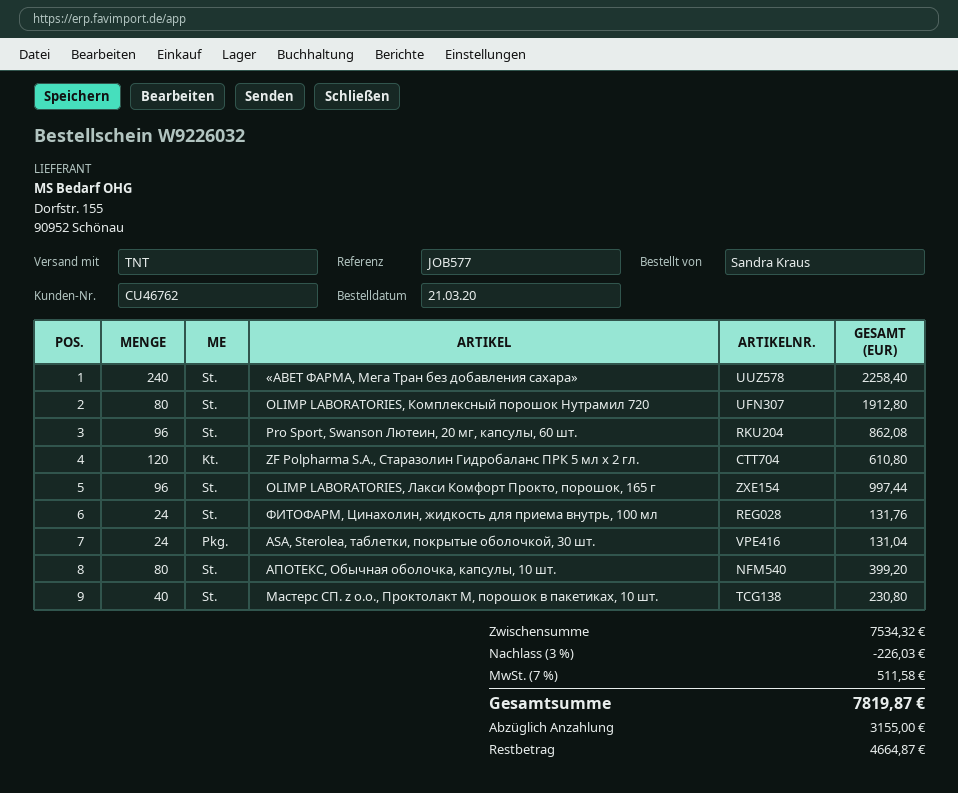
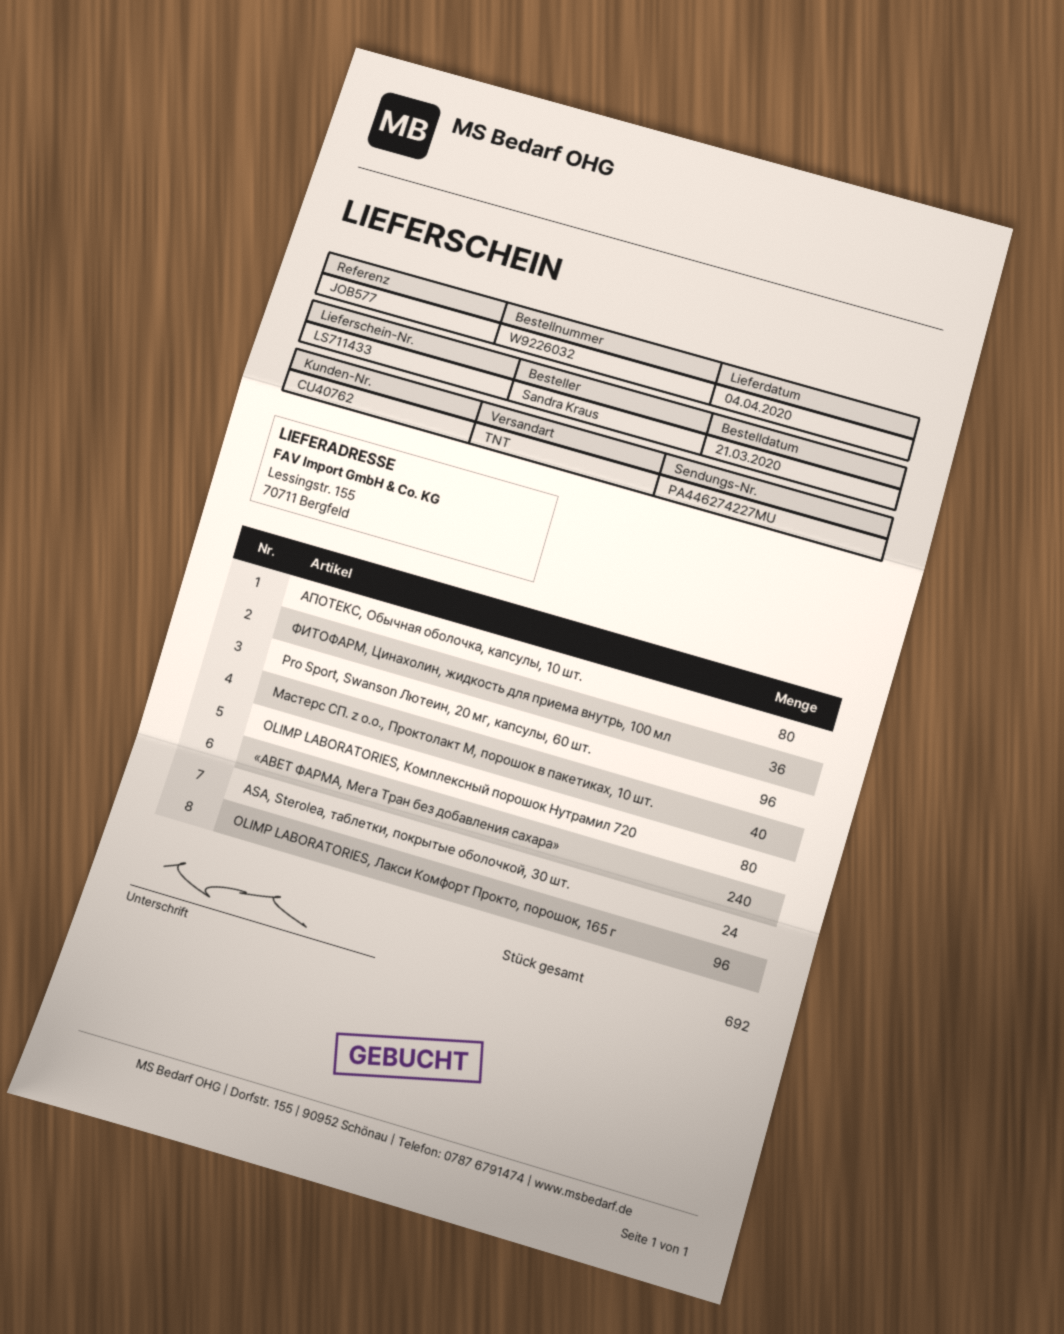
customer number: CU46762 -> CU40762
ZF Polpharma S.A., Старазолин Гидробаланс ПРК 5 мл х 2 гл.: 120 -> none
ФИТОФАРМ, Цинахолин, жидкость для приема внутрь, 100 мл: 24 -> 36

